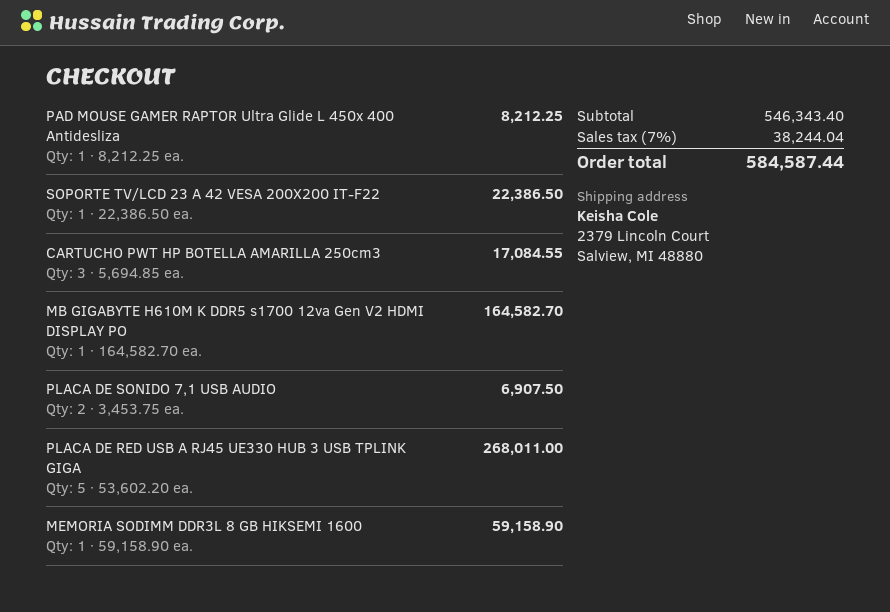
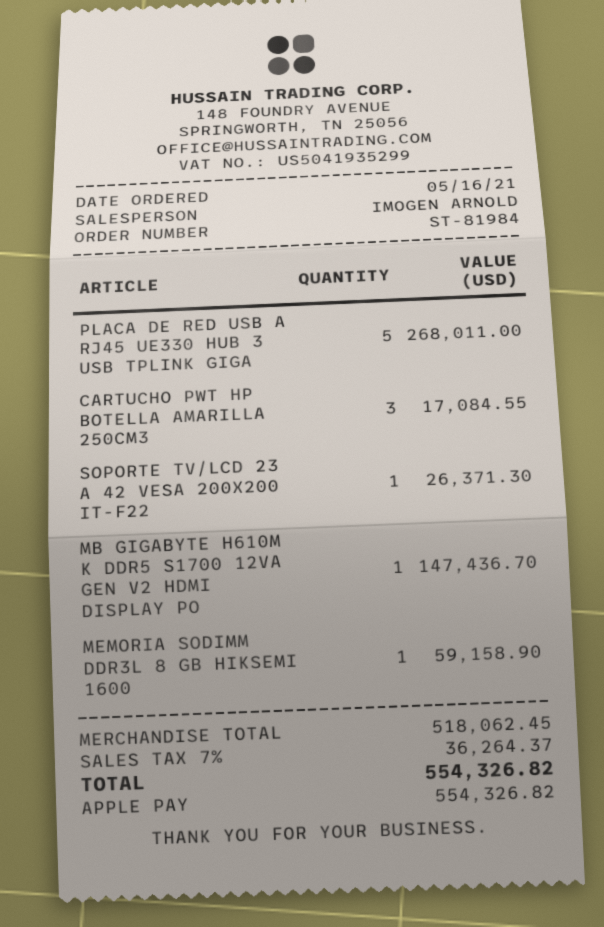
PAD MOUSE GAMER RAPTOR Ultra Glide L 450x 400 Antidesliza: 1 for 8212.25 -> none
SOPORTE TV/LCD 23 A 42 VESA 200X200 IT-F22: 1 for 22386.50 -> 1 for 26371.30
MB GIGABYTE H610M K DDR5 s1700 12va Gen V2 HDMI DISPLAY PO: 1 for 164582.70 -> 1 for 147436.70
PLACA DE SONIDO 7,1 USB AUDIO: 2 for 6907.50 -> none
subtotal: 546343.40 -> 518062.45
tax: 7% = 38244.04 -> 7% = 36264.37
total: 584587.44 -> 554326.82

